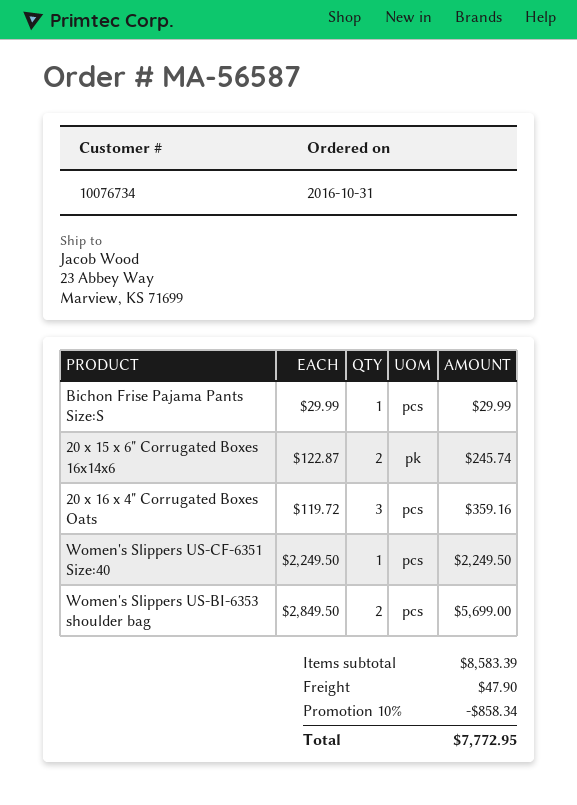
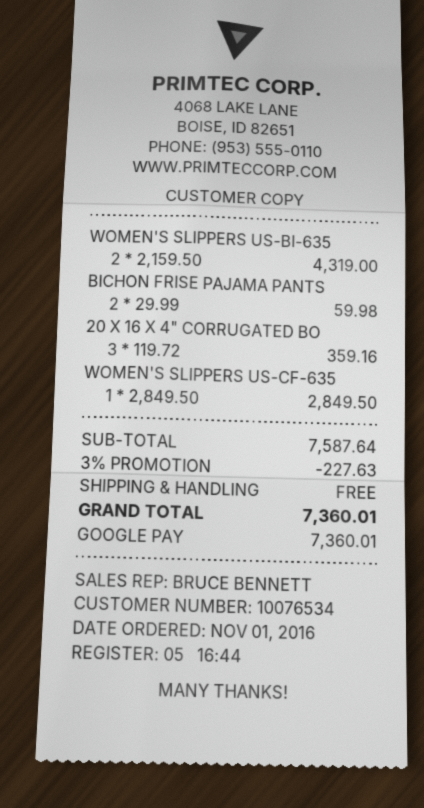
order date: 2016-10-31 -> 2016-11-01
customer number: 10076734 -> 10076534
Bichon Frise Pajama Pants Size:S: 1 x 29.99 = 29.99 -> 2 x 29.99 = 59.98
20 x 15 x 6" Corrugated Boxes 16x14x6: 2 x 122.87 = 245.74 -> none
Women's Slippers US-CF-6351 Size:40: 1 x 2249.50 = 2249.50 -> 1 x 2849.50 = 2849.50
Women's Slippers US-BI-6353 shoulder bag: 2 x 2849.50 = 5699.00 -> 2 x 2159.50 = 4319.00
subtotal: 8583.39 -> 7587.64
discount: 10% = 858.34 -> 3% = 227.63
shipping: 47.90 -> 0.00
total: 7772.95 -> 7360.01

